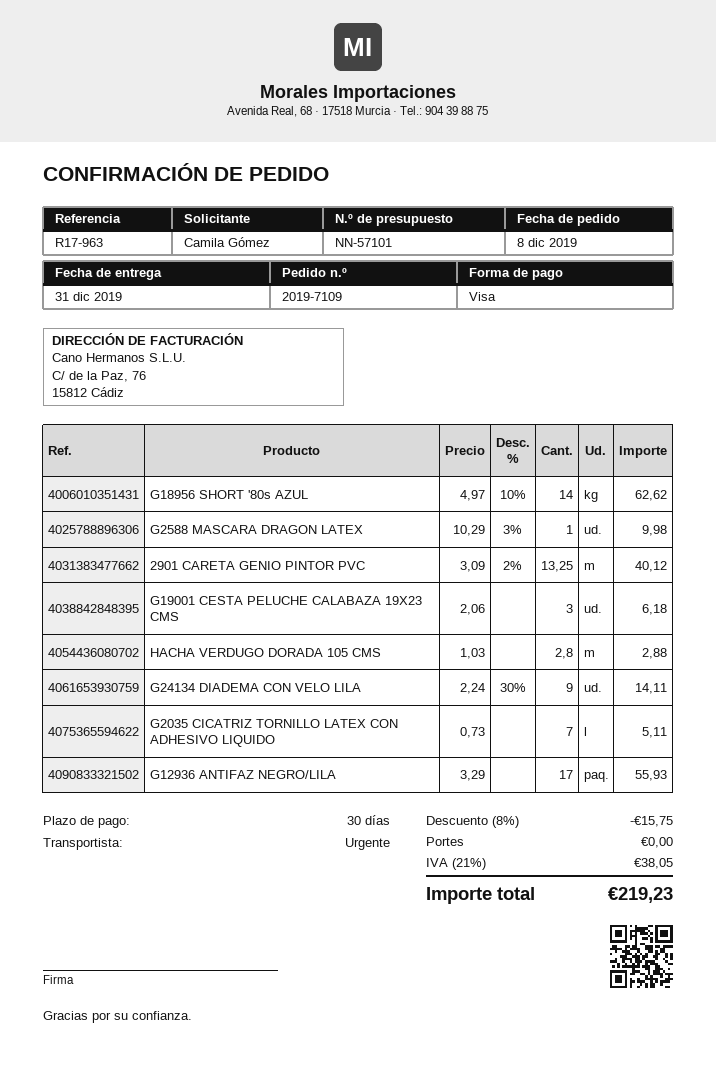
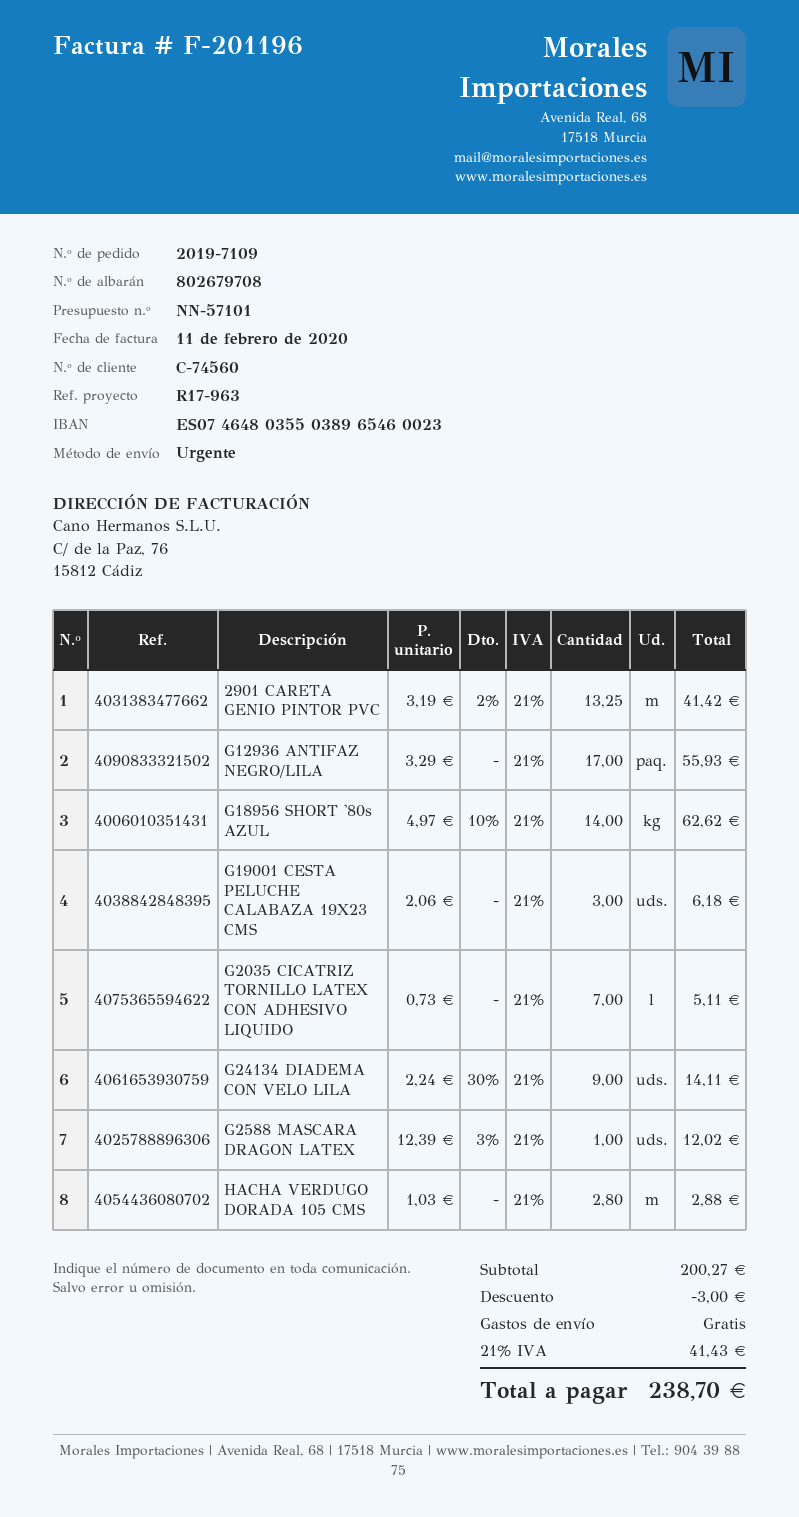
G2588 MASCARA DRAGON LATEX: 1 x 10.29 - 3% = 9.98 -> 1 x 12.39 - 3% = 12.02
2901 CARETA GENIO PINTOR PVC: 13.25 x 3.09 - 2% = 40.12 -> 13.25 x 3.19 - 2% = 41.42
discount: 15.75 -> 3.00
tax: 21% = 38.05 -> 21% = 41.43
total: 219.23 -> 238.70

